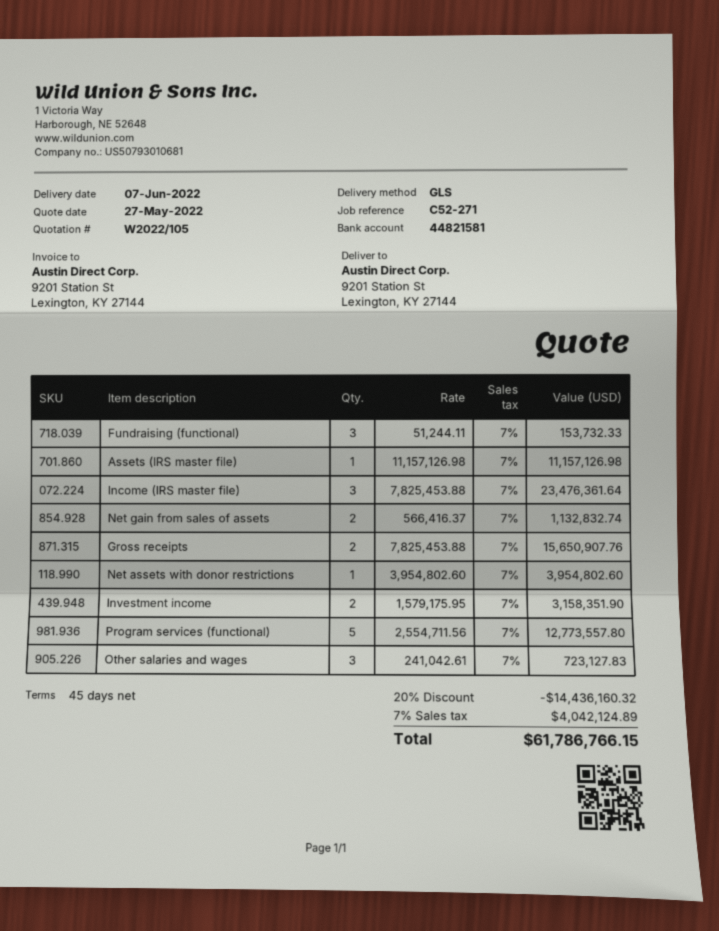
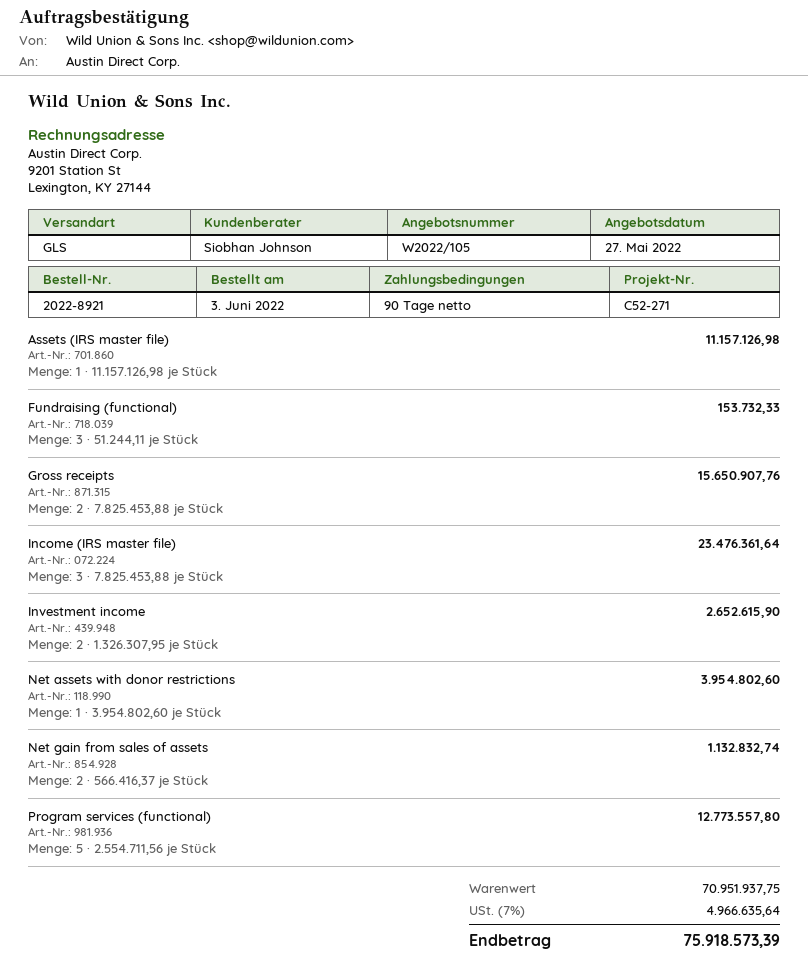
payment terms: 45 days -> 90 days
Investment income: 2 x 1579175.95 = 3158351.90 -> 2 x 1326307.95 = 2652615.90
Other salaries and wages: 3 x 241042.61 = 723127.83 -> none
discount: 20% = 14436160.32 -> none
tax: 7% = 4042124.89 -> 7% = 4966635.64
total: 61786766.15 -> 75918573.39

